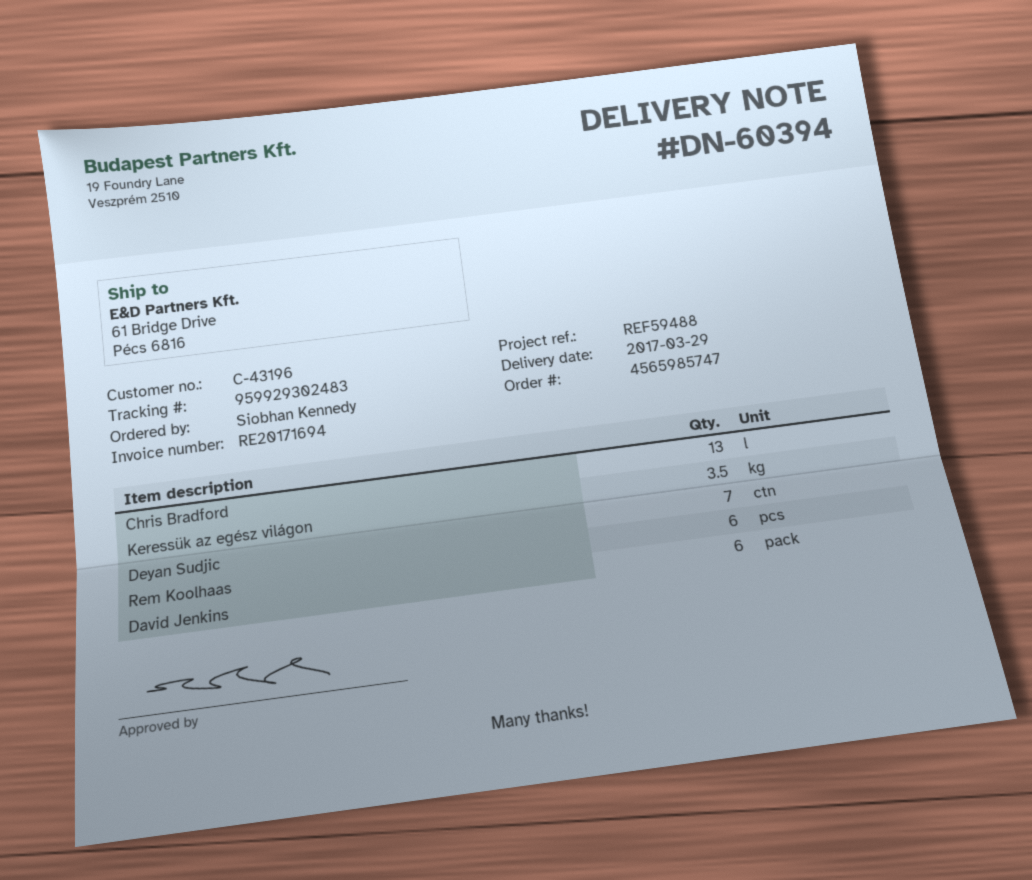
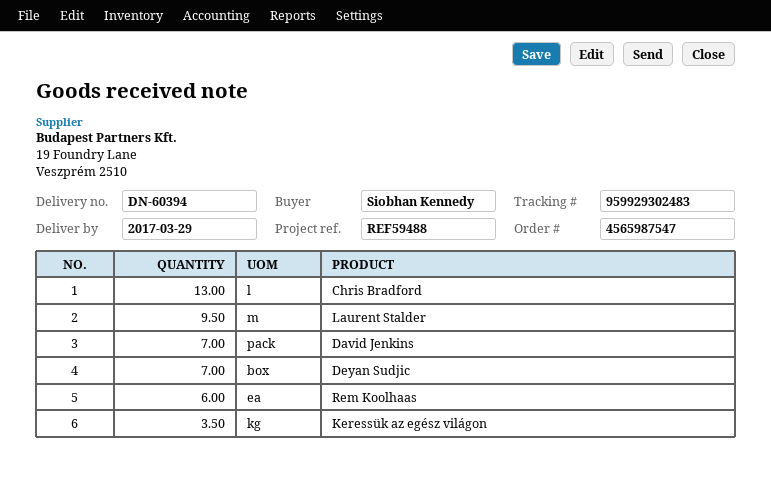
order number: 4565985747 -> 4565987547
David Jenkins: 6 -> 7
Laurent Stalder: none -> 9.5

